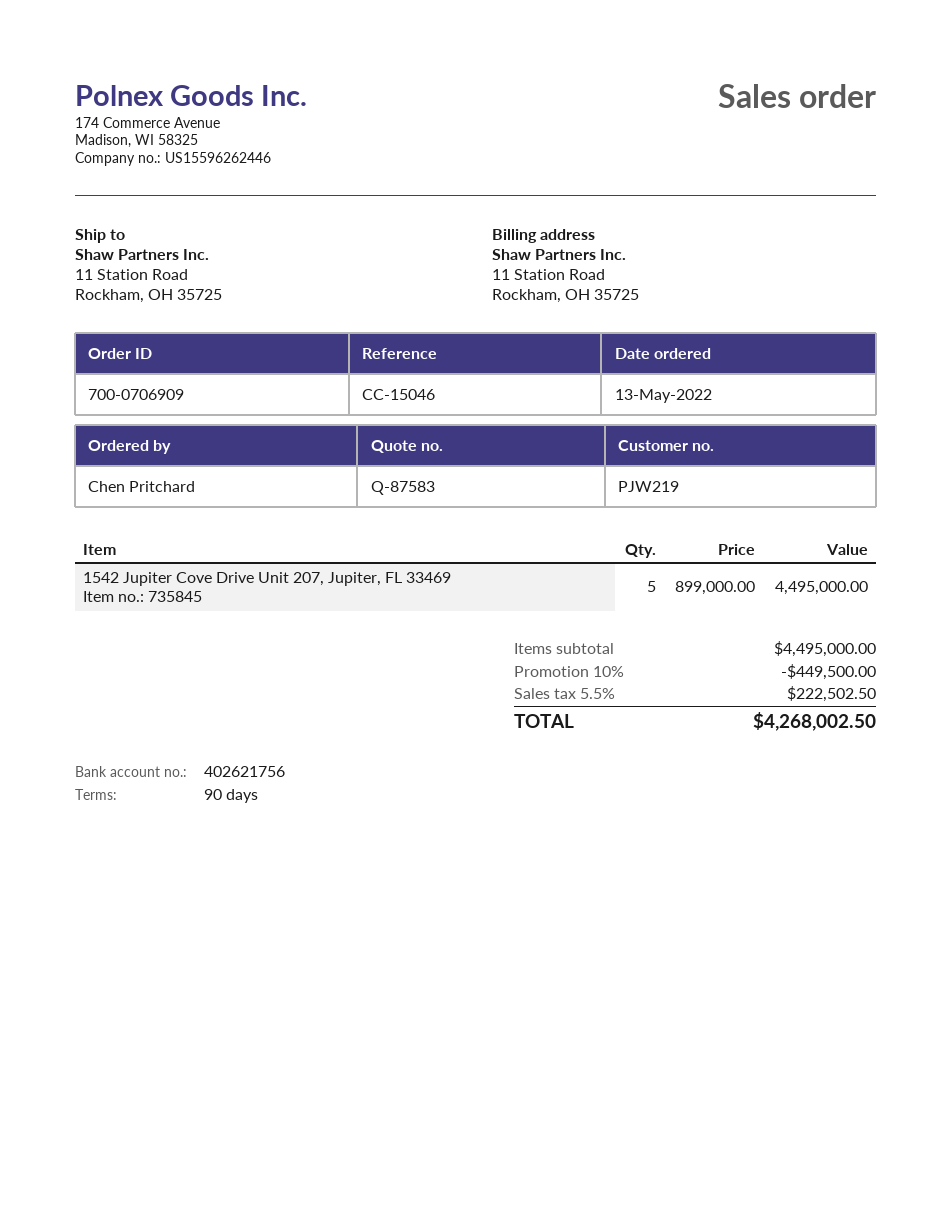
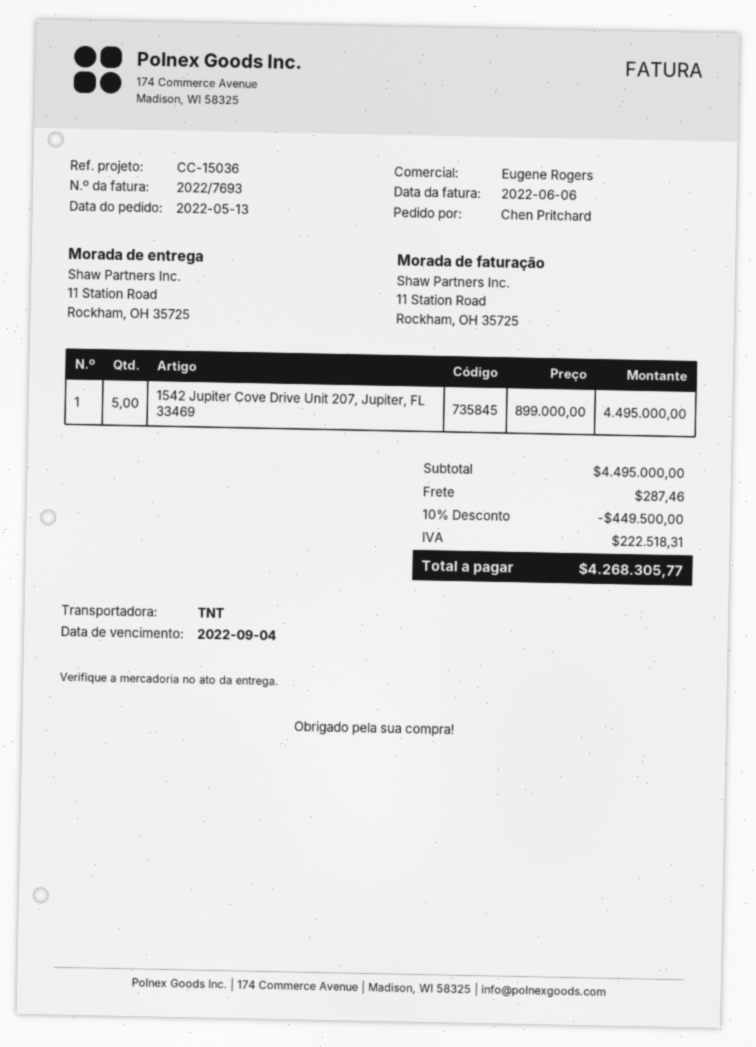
reference: CC-15046 -> CC-15036
shipping: none -> 287.46
tax: 222502.50 -> 222518.31
total: 4268002.50 -> 4268305.77

